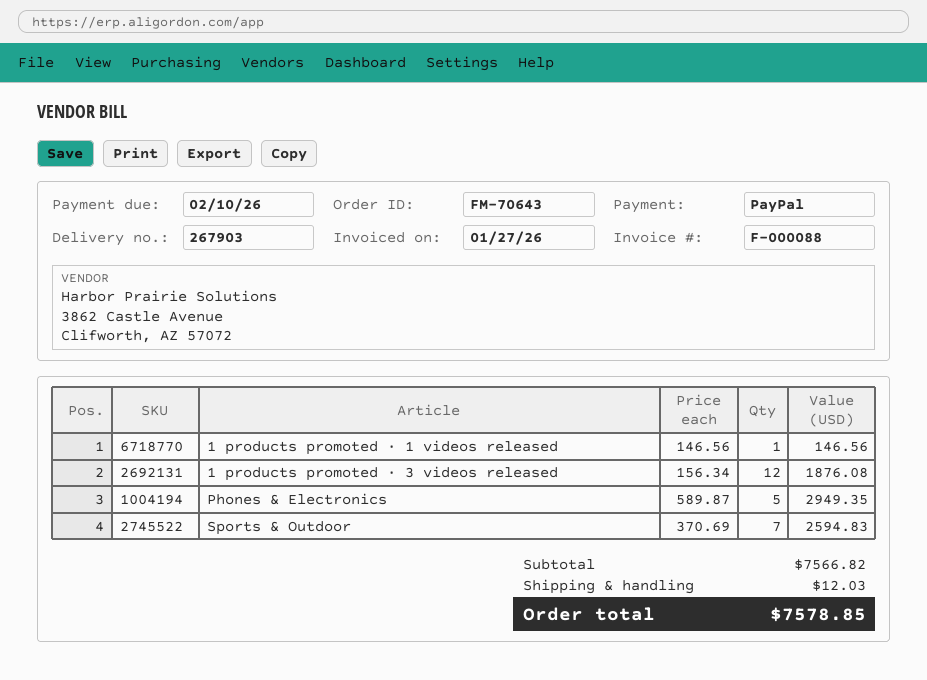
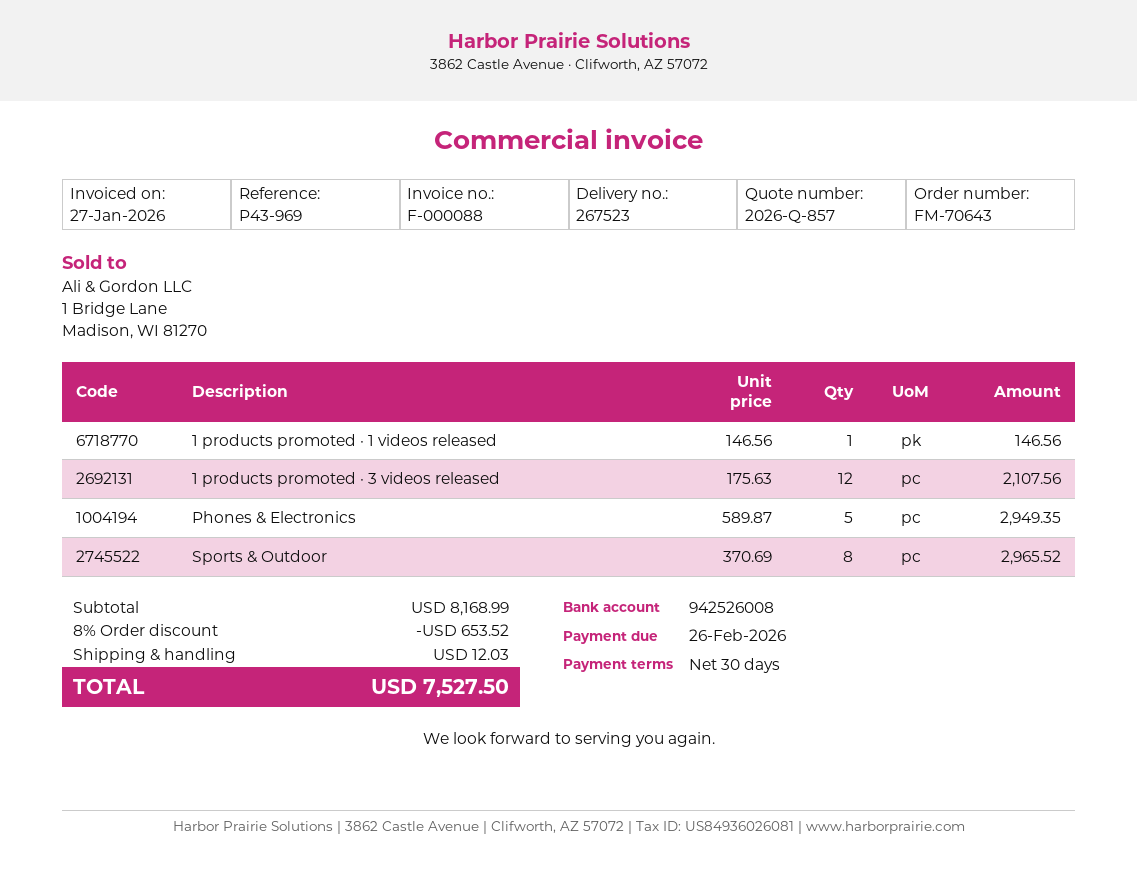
delivery note number: 267903 -> 267523
due date: 2026-02-10 -> 2026-02-26
1 products promoted · 3 videos released: 12 x 156.34 = 1876.08 -> 12 x 175.63 = 2107.56
Sports & Outdoor: 7 x 370.69 = 2594.83 -> 8 x 370.69 = 2965.52
subtotal: 7566.82 -> 8168.99
discount: none -> 8% = 653.52
total: 7578.85 -> 7527.50

